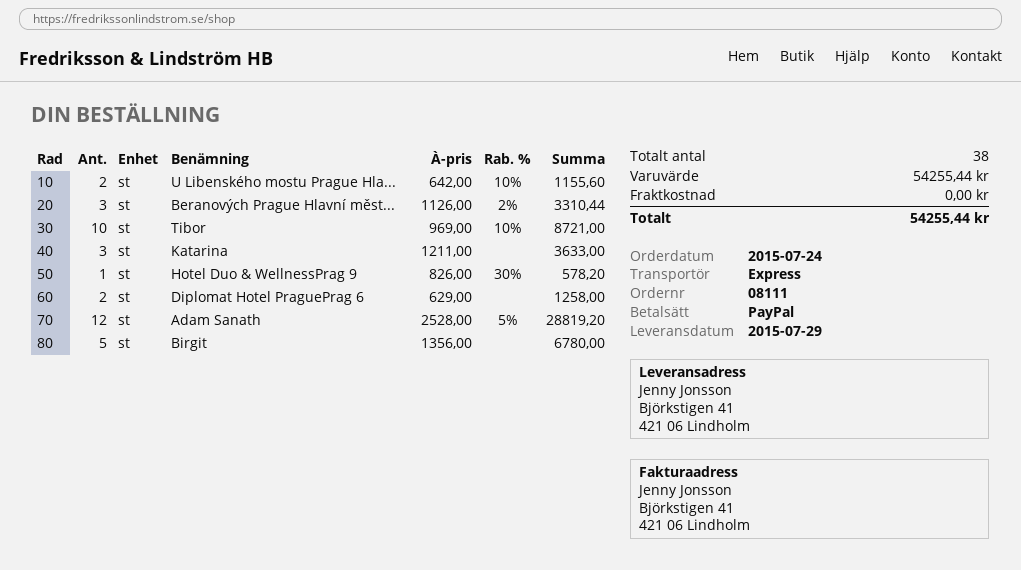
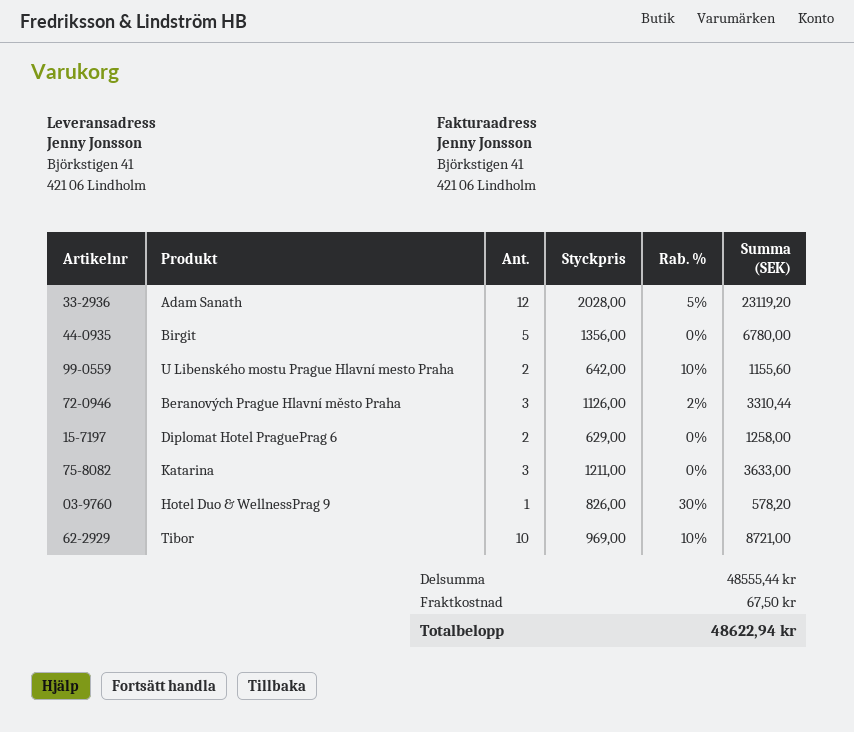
Adam Sanath: 12 x 2528.00 - 5% = 28819.20 -> 12 x 2028.00 - 5% = 23119.20
subtotal: 54255.44 -> 48555.44
shipping: 0.00 -> 67.50
total: 54255.44 -> 48622.94

